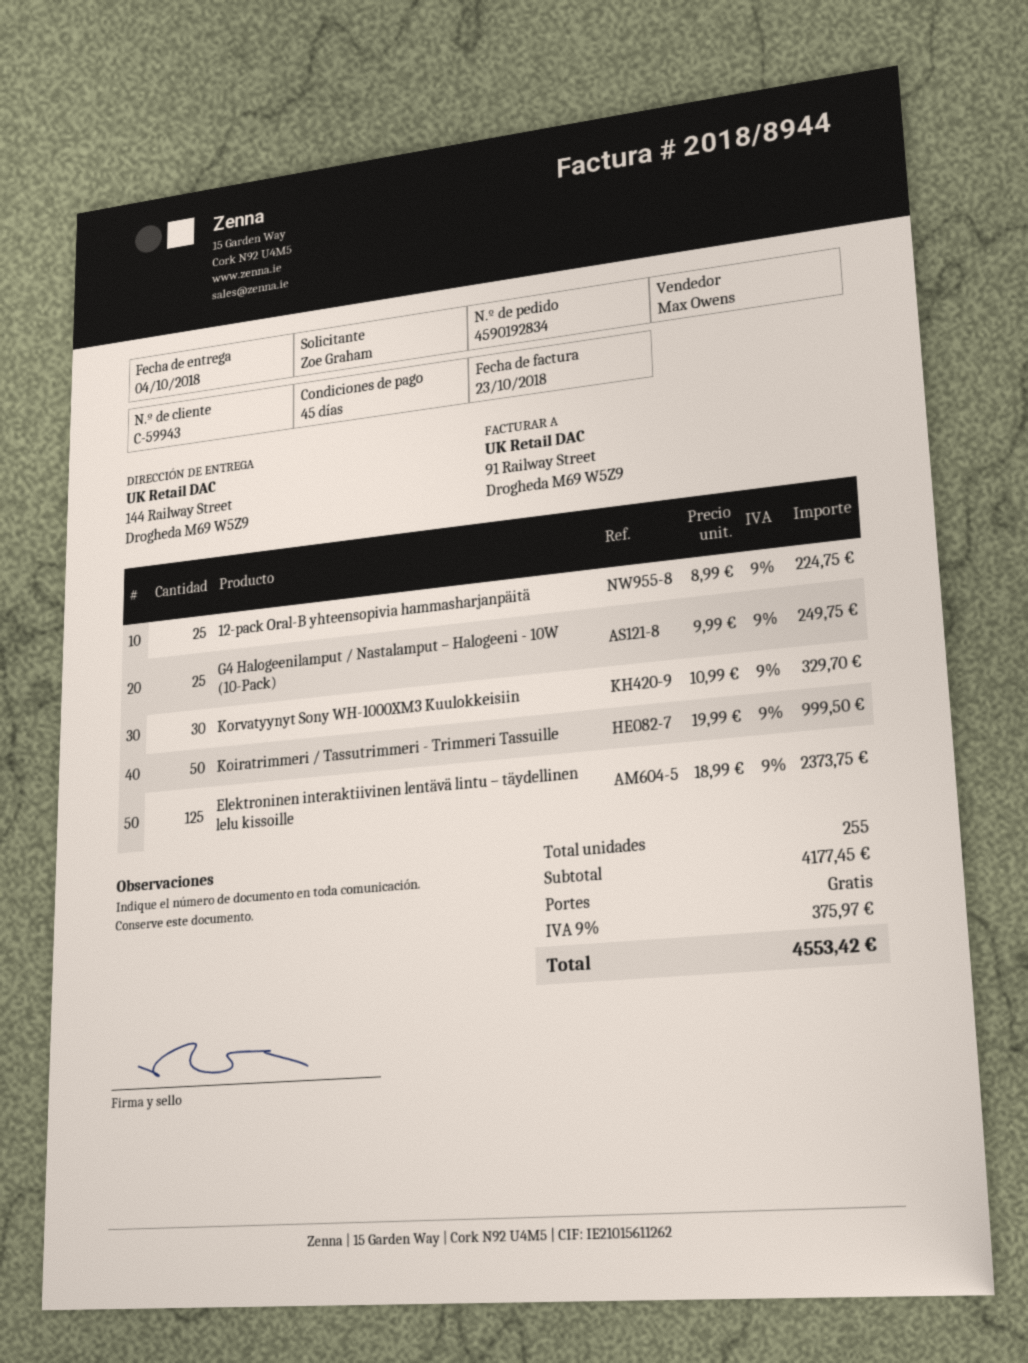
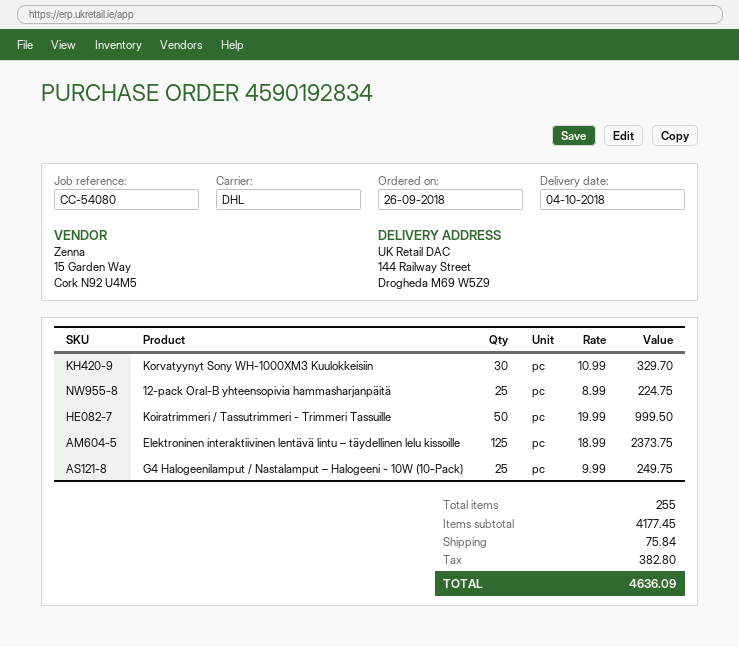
shipping: 0.00 -> 75.84
tax: 375.97 -> 382.80
total: 4553.42 -> 4636.09

